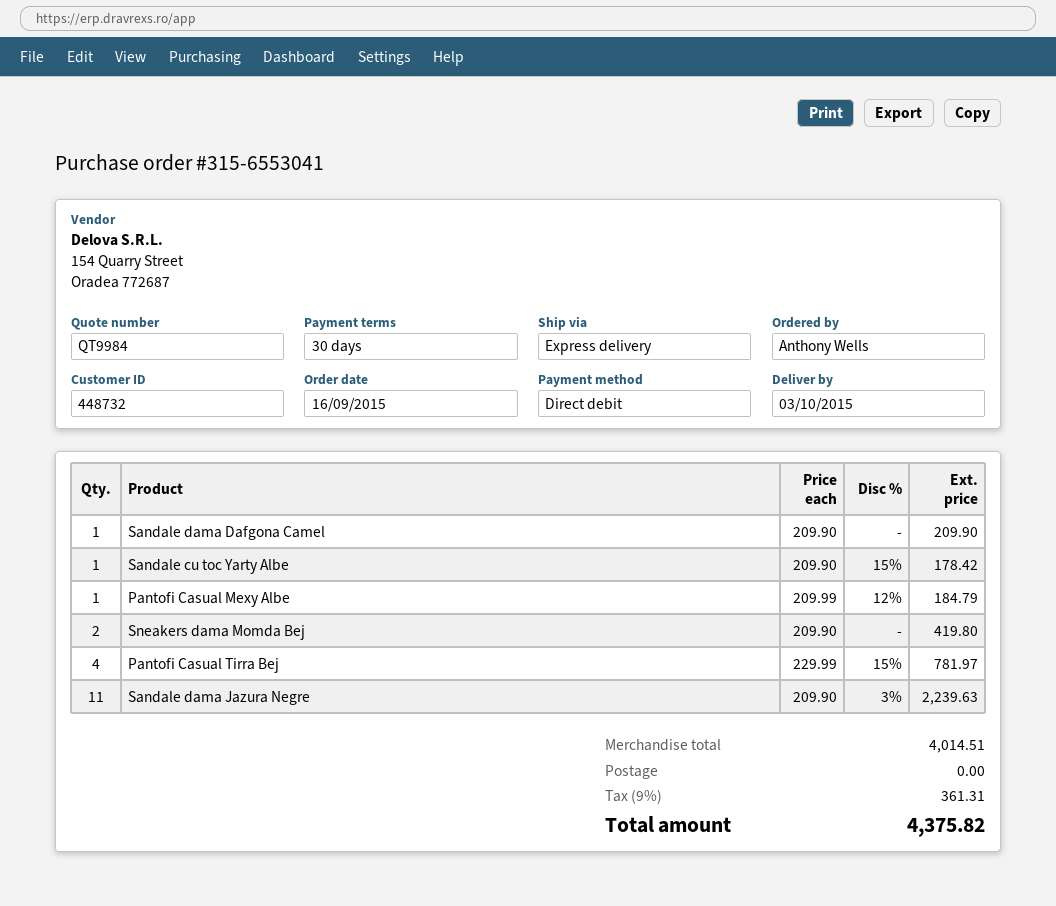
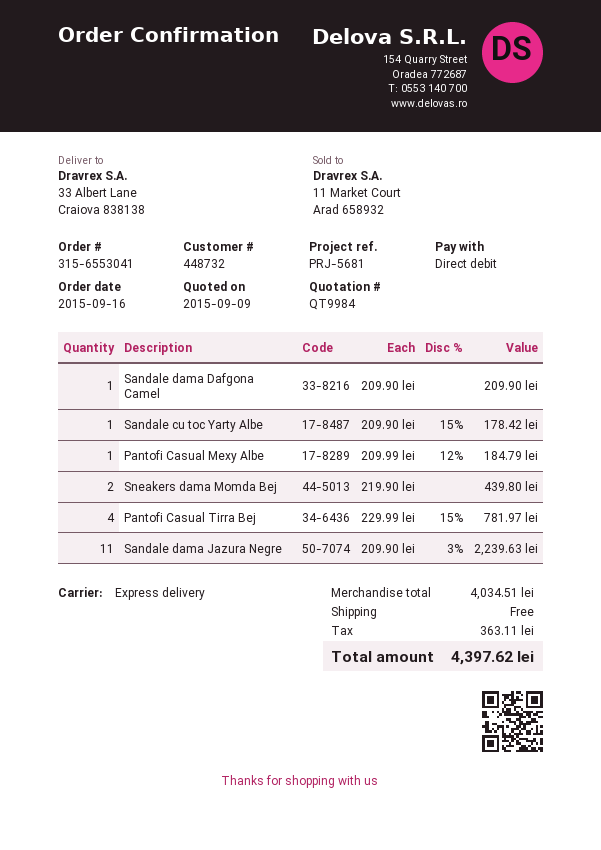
Sneakers dama Momda Bej: 2 x 209.90 = 419.80 -> 2 x 219.90 = 439.80
subtotal: 4014.51 -> 4034.51
tax: 361.31 -> 363.11
total: 4375.82 -> 4397.62

